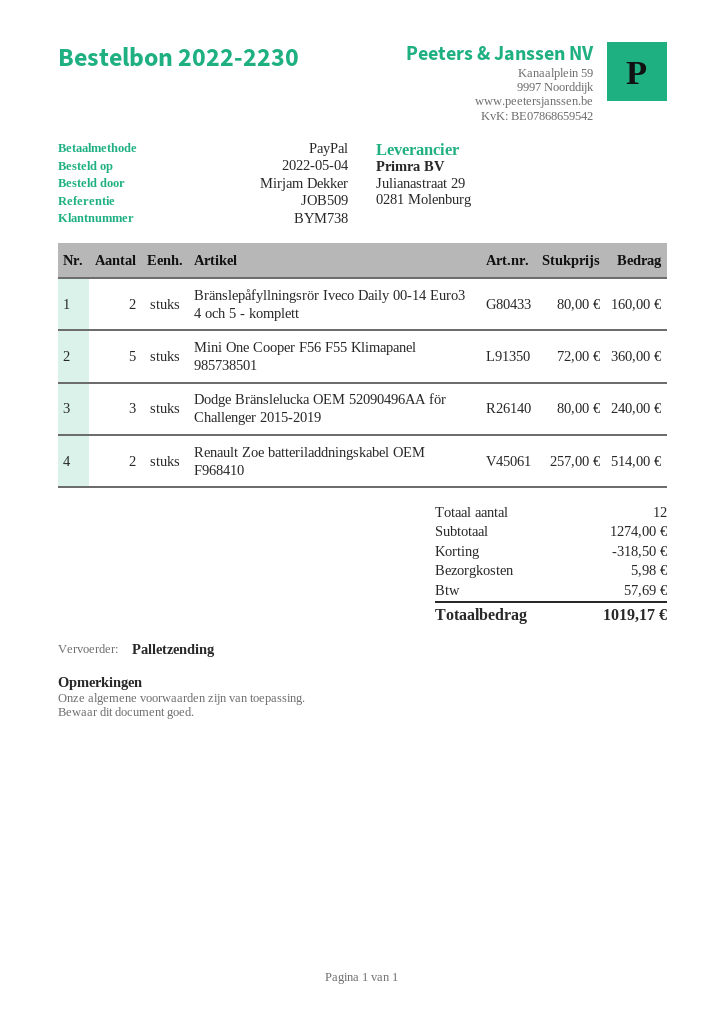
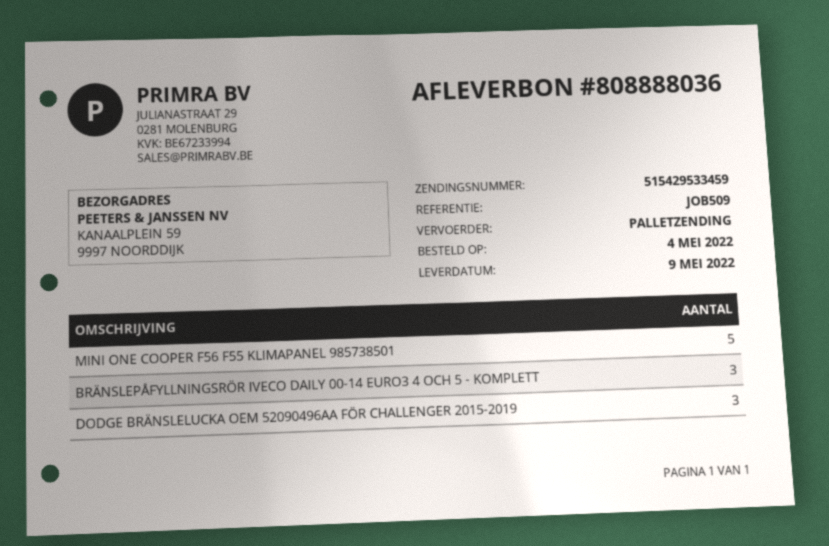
Bränslepåfyllningsrör Iveco Daily 00-14 Euro3 4 och 5 - komplett: 2 -> 3
Renault Zoe batteriladdningskabel OEM F968410: 2 -> none

